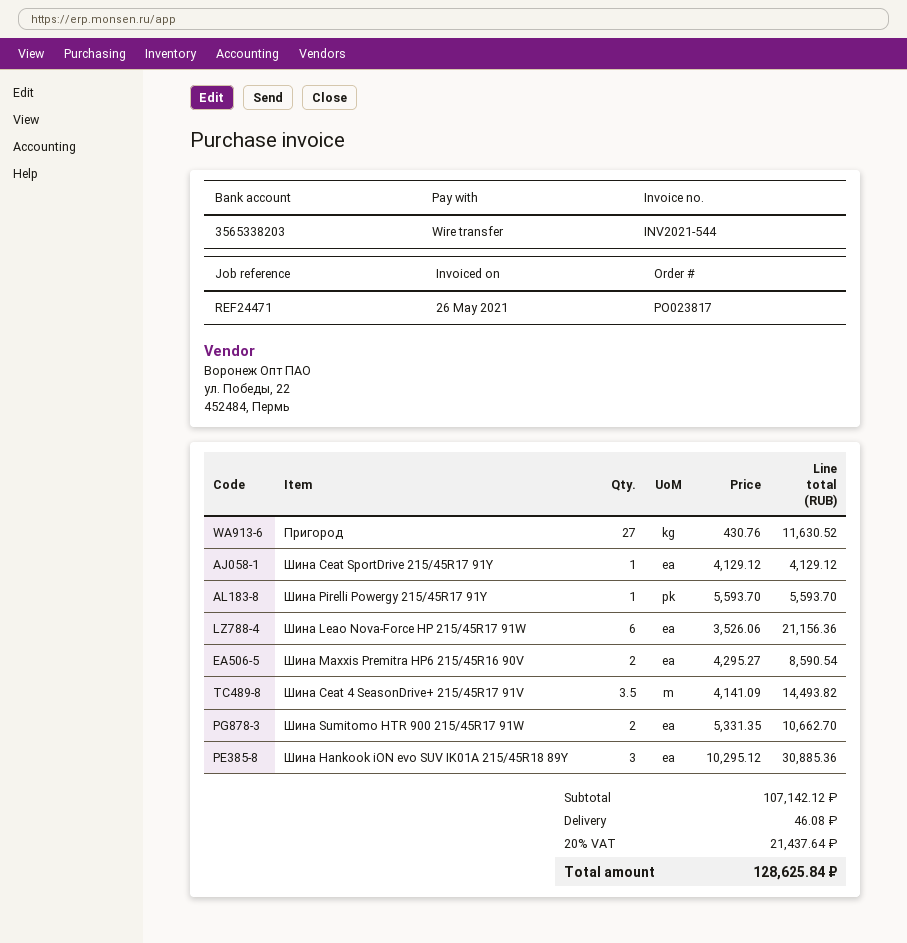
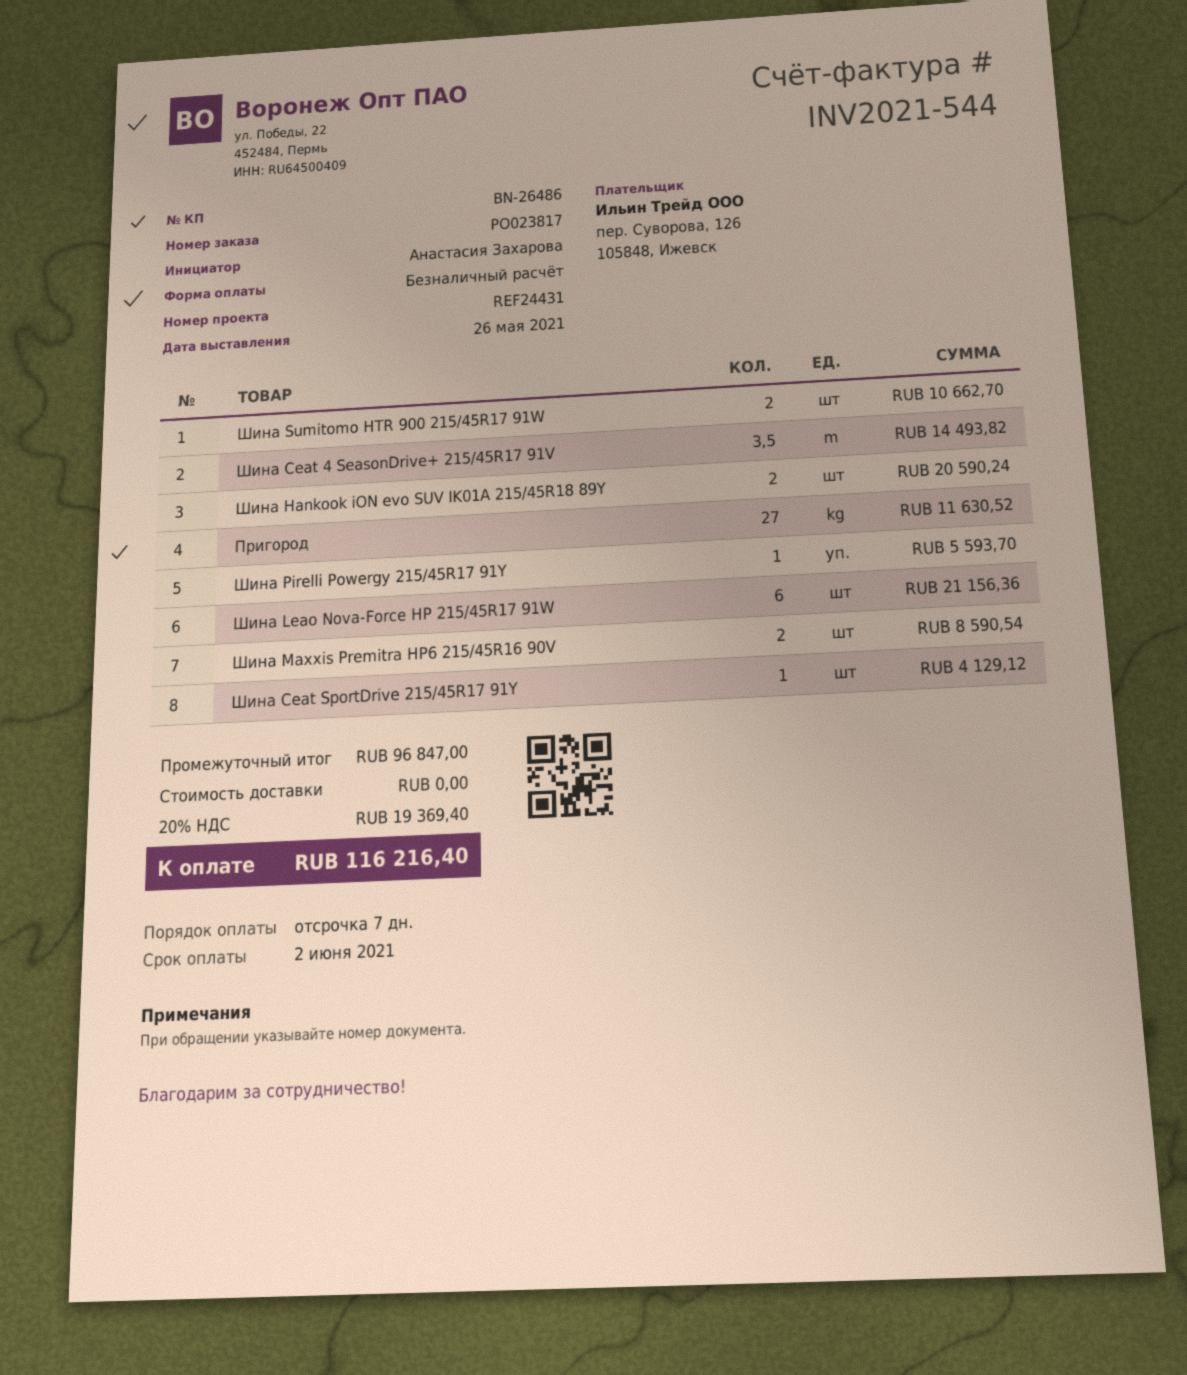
reference: REF24471 -> REF24431
Шина Hankook iON evo SUV IK01A 215/45R18 89Y: 3 for 30885.36 -> 2 for 20590.24
subtotal: 107142.12 -> 96847.00
shipping: 46.08 -> 0.00
tax: 20% = 21437.64 -> 20% = 19369.40
total: 128625.84 -> 116216.40

